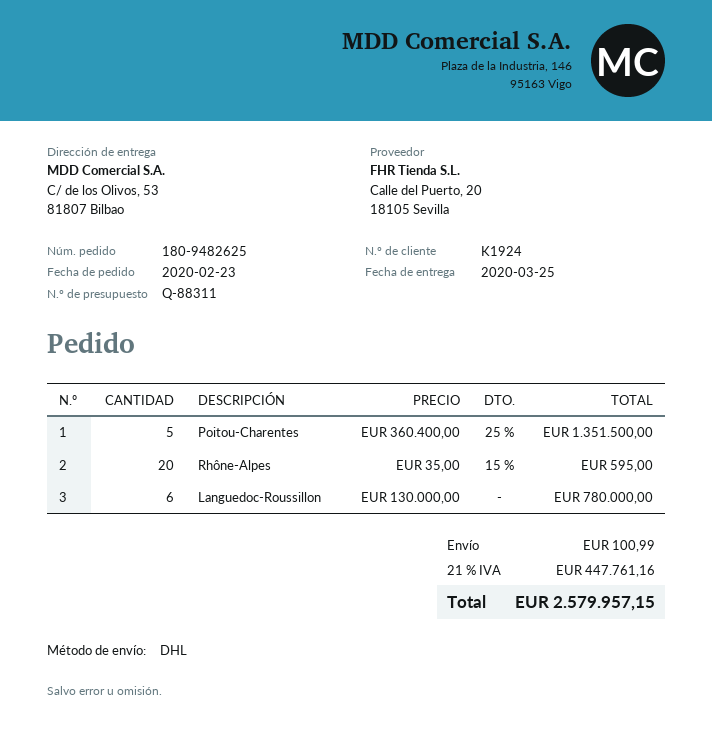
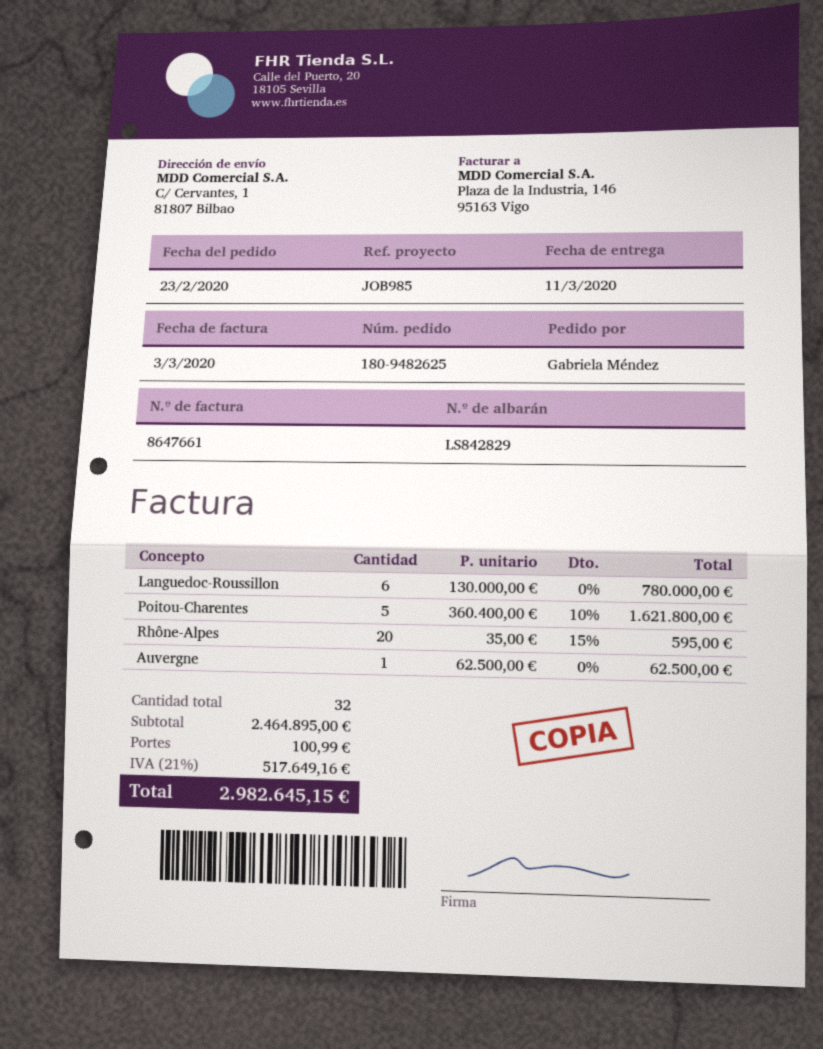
delivery date: 2020-03-25 -> 2020-03-11
ship to: C/ de los Olivos, 53, 81807 Bilbao -> C/ Cervantes, 1, 81807 Bilbao
Poitou-Charentes: 5 x 360400.00 - 25% = 1351500.00 -> 5 x 360400.00 - 10% = 1621800.00
Auvergne: none -> 1 x 62500.00 = 62500.00
tax: 21% = 447761.16 -> 21% = 517649.16
total: 2579957.15 -> 2982645.15

